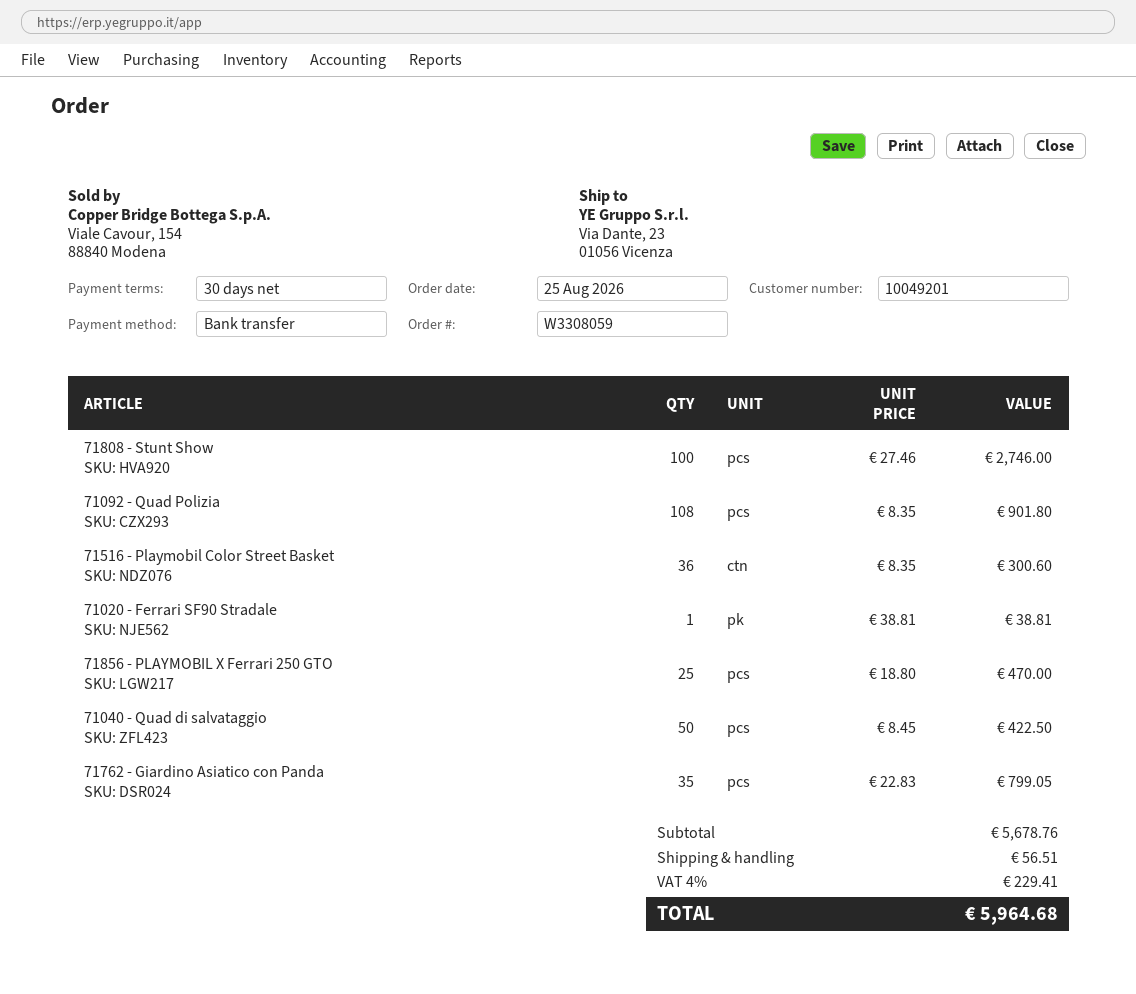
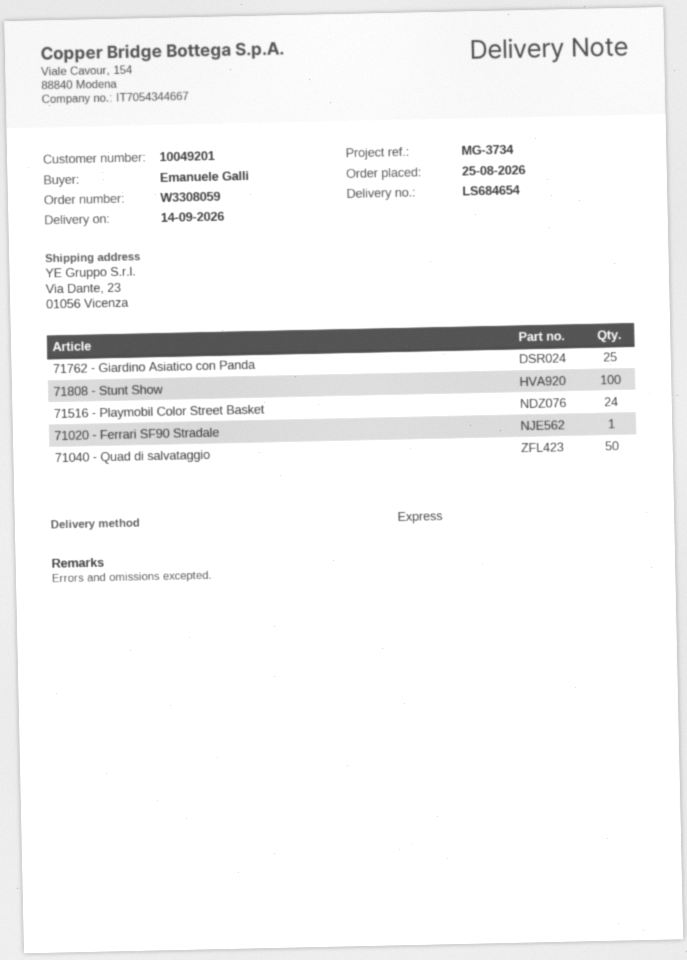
71092 - Quad Polizia: 108 -> none
71516 - Playmobil Color Street Basket: 36 -> 24
71856 - PLAYMOBIL X Ferrari 250 GTO: 25 -> none
71762 - Giardino Asiatico con Panda: 35 -> 25

